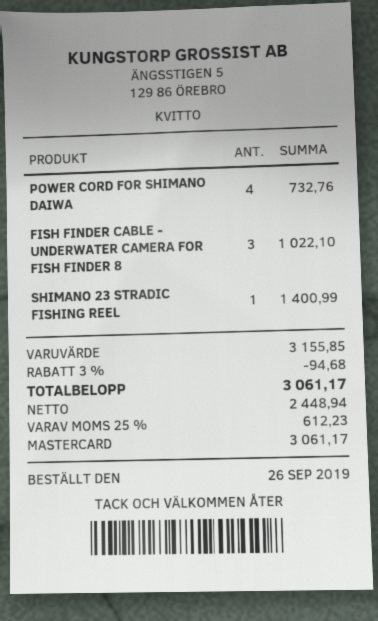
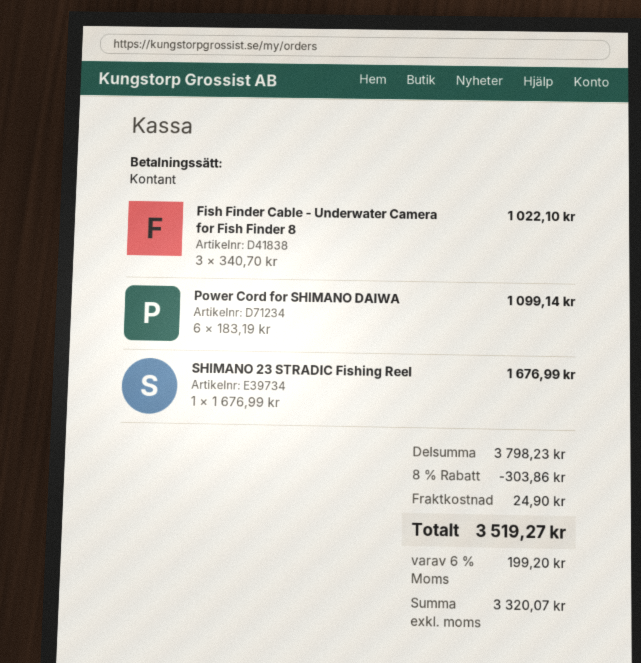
payment method: Mastercard -> cash
POWER CORD FOR SHIMANO DAIWA: 4 for 732.76 -> 6 for 1099.14
SHIMANO 23 STRADIC FISHING REEL: 1 for 1400.99 -> 1 for 1676.99
subtotal: 3155.85 -> 3798.23
discount: 3% = 94.68 -> 8% = 303.86
shipping: none -> 24.90
net: 2448.94 -> 3320.07
tax: 25% = 612.23 -> 6% = 199.20
total: 3061.17 -> 3519.27

